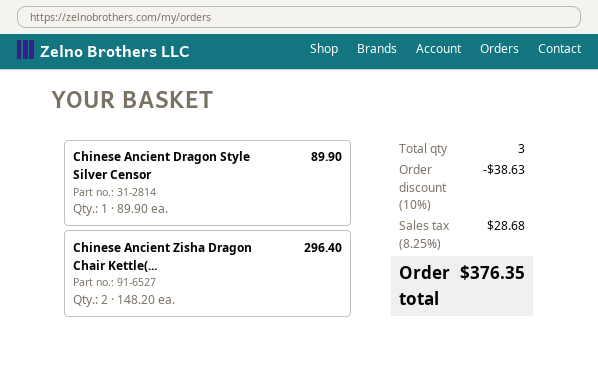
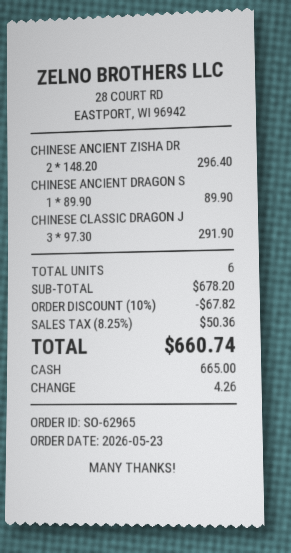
CHINESE CLASSIC DRAGON J: none -> 3 x 97.30 = 291.90
total quantity: 3 -> 6
discount: 10% = 38.63 -> 10% = 67.82
tax: 8.25% = 28.68 -> 8.25% = 50.36
total: 376.35 -> 660.74

